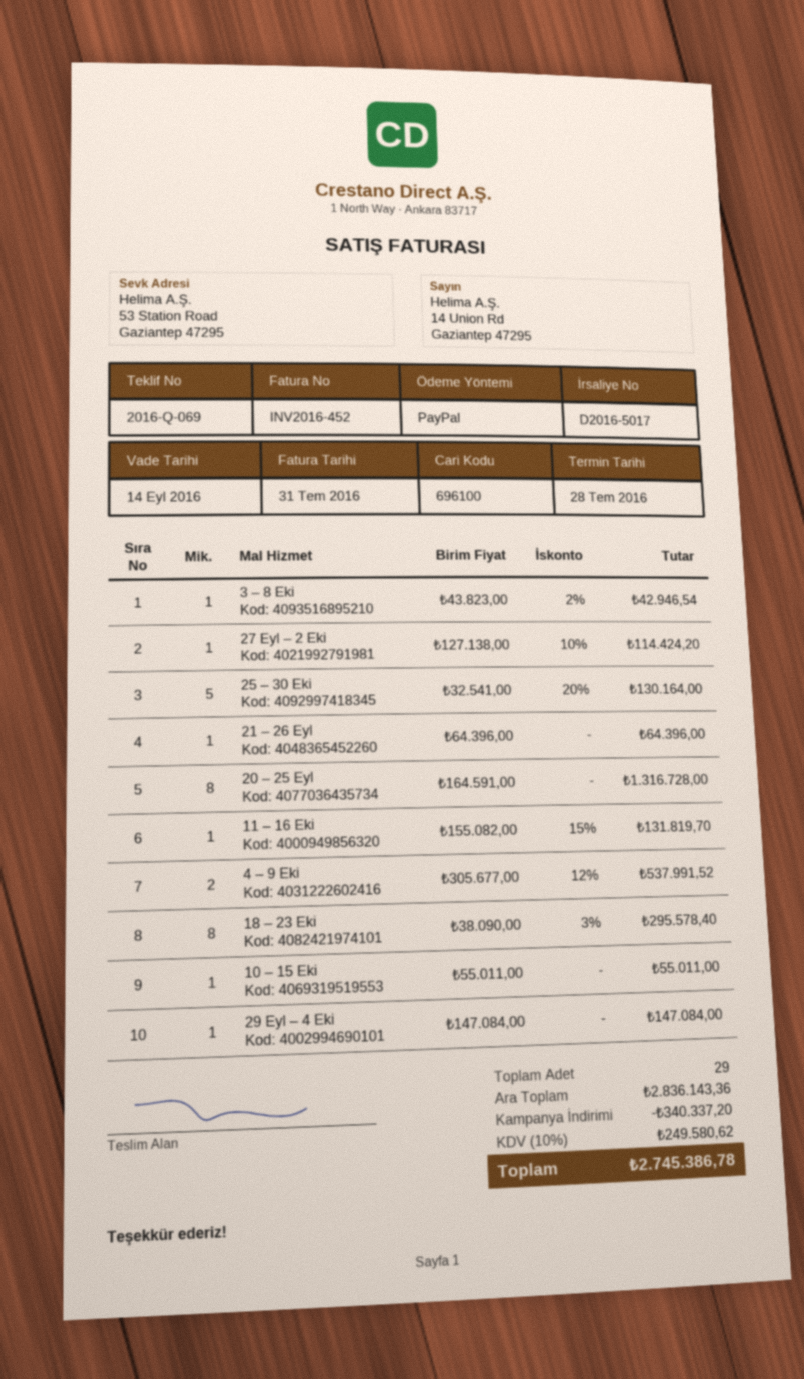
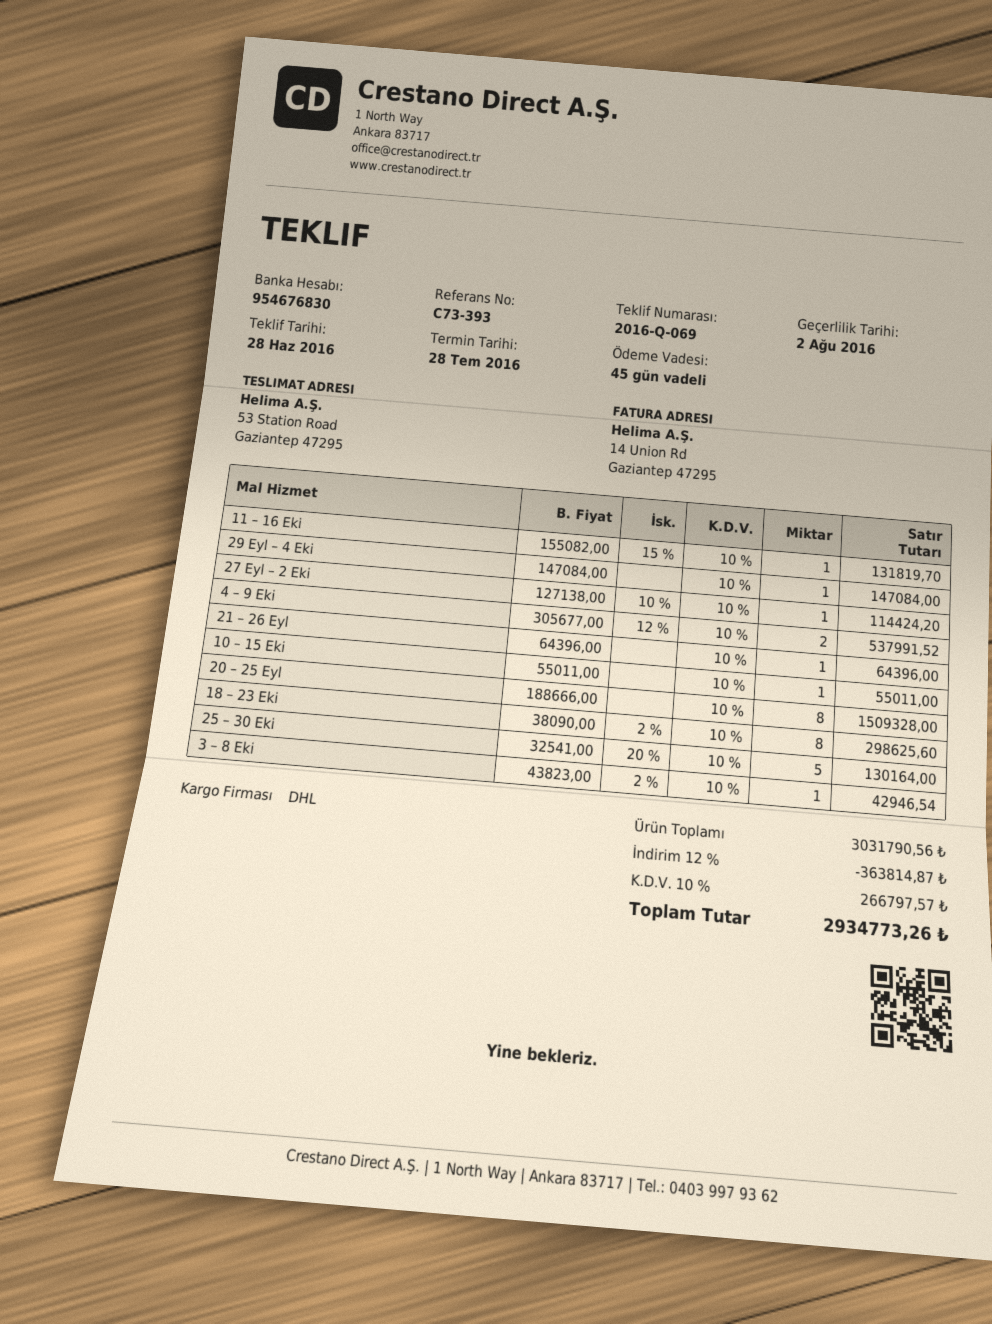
20 – 25 Eyl: 8 x 164591.00 = 1316728.00 -> 8 x 188666.00 = 1509328.00
18 – 23 Eki: 8 x 38090.00 - 3% = 295578.40 -> 8 x 38090.00 - 2% = 298625.60
subtotal: 2836143.36 -> 3031790.56
discount: 340337.20 -> 363814.87
tax: 10% = 249580.62 -> 10% = 266797.57
total: 2745386.78 -> 2934773.26

